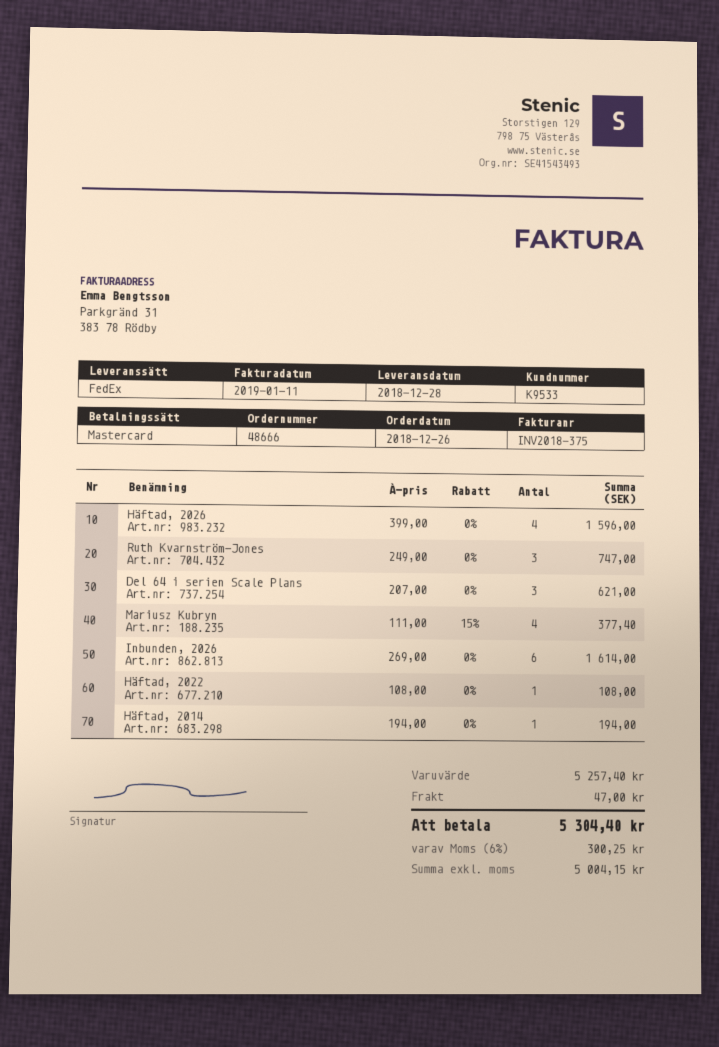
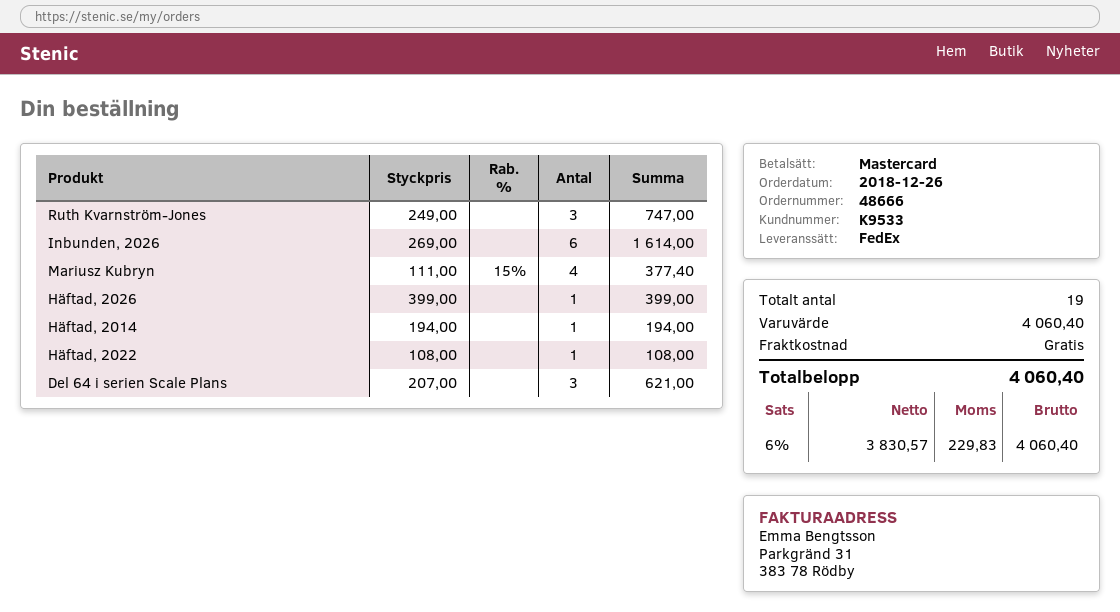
Häftad, 2026: 4 x 399.00 = 1596.00 -> 1 x 399.00 = 399.00
subtotal: 5257.40 -> 4060.40
shipping: 47.00 -> 0.00
net: 5004.15 -> 3830.57
tax: 6% = 300.25 -> 6% = 229.83
total: 5304.40 -> 4060.40

